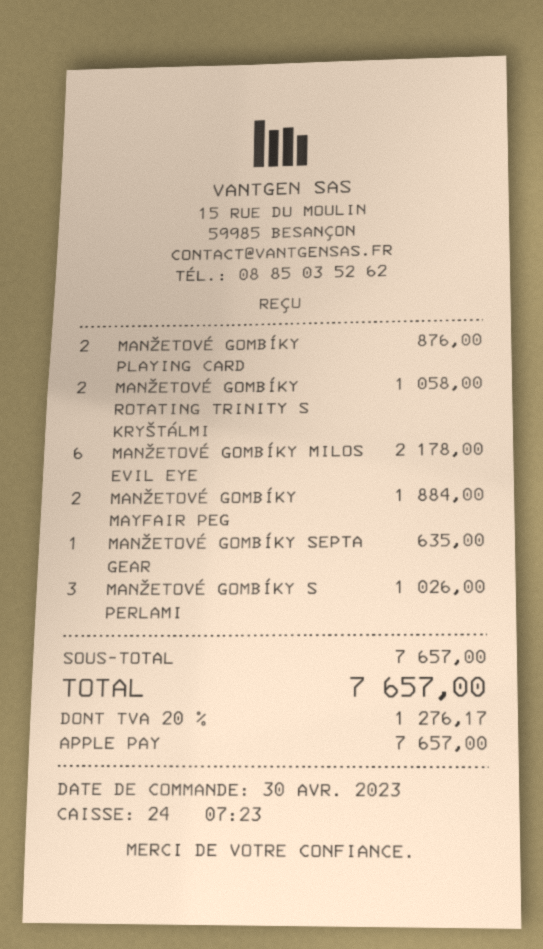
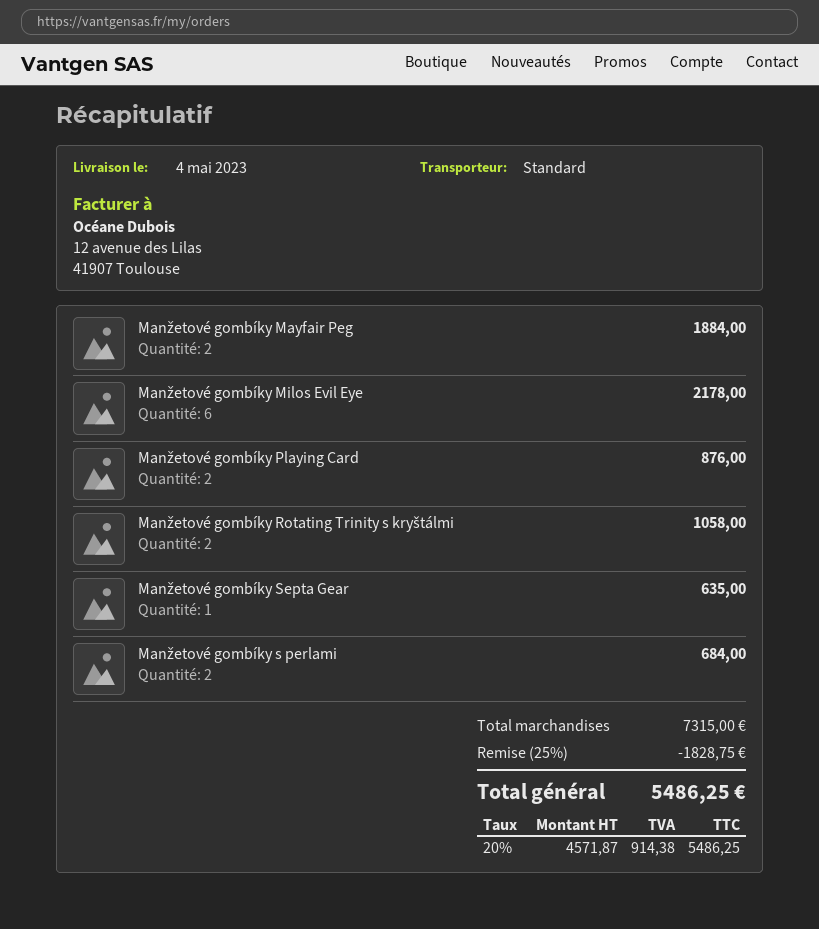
MANŽETOVÉ GOMBÍKY S PERLAMI: 3 for 1026.00 -> 2 for 684.00
subtotal: 7657.00 -> 7315.00
discount: none -> 25% = 1828.75
tax: 20% = 1276.17 -> 20% = 914.38
total: 7657.00 -> 5486.25

